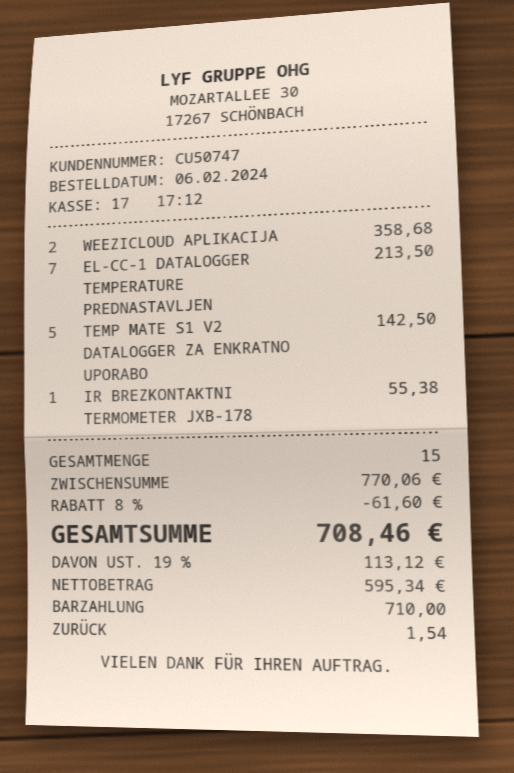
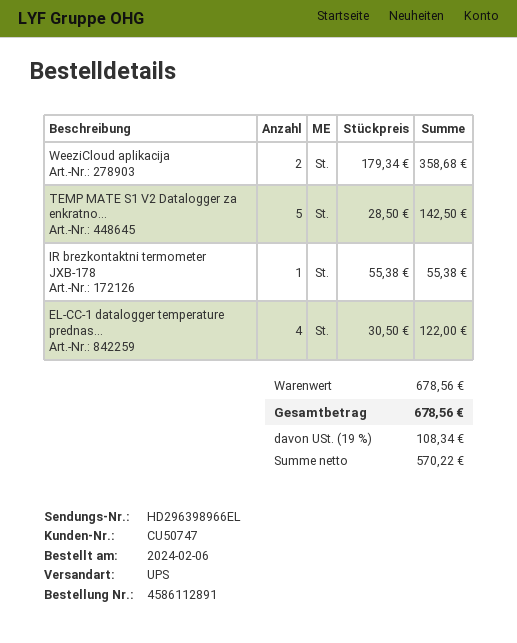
EL-CC-1 DATALOGGER TEMPERATURE PREDNASTAVLJEN: 7 for 213.50 -> 4 for 122.00
subtotal: 770.06 -> 678.56
discount: 8% = 61.60 -> none
net: 595.34 -> 570.22
tax: 19% = 113.12 -> 19% = 108.34
total: 708.46 -> 678.56

